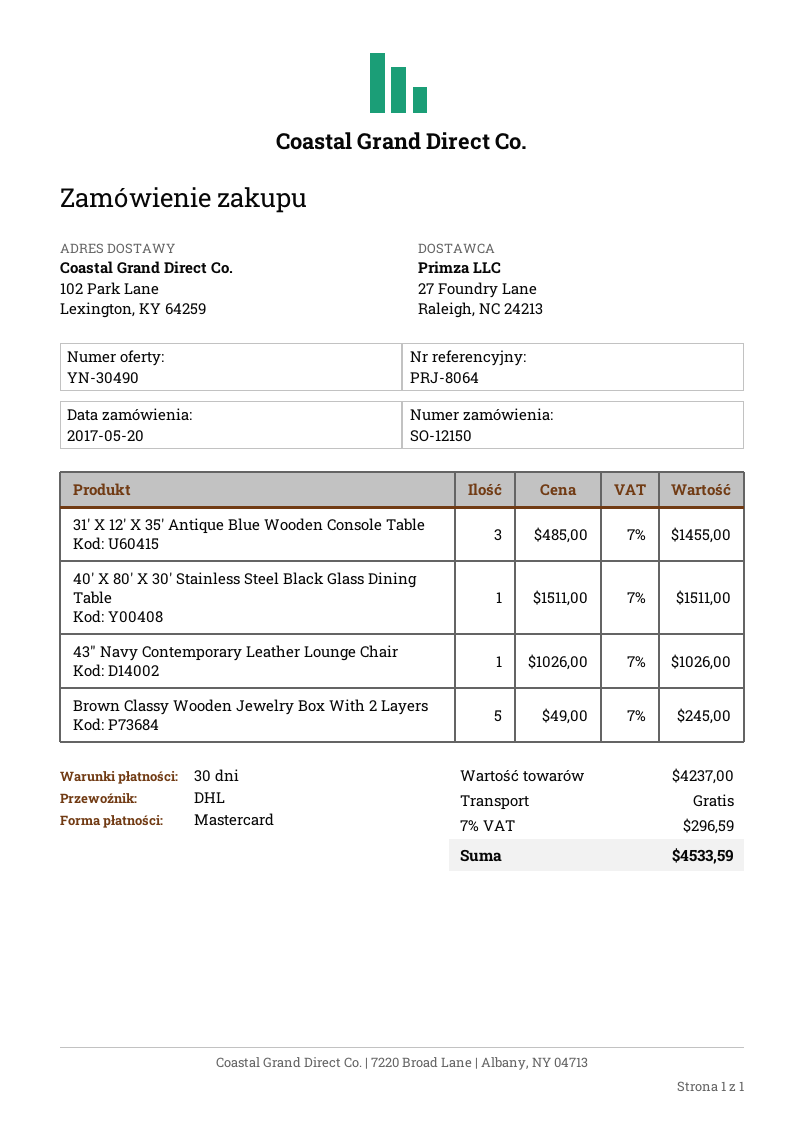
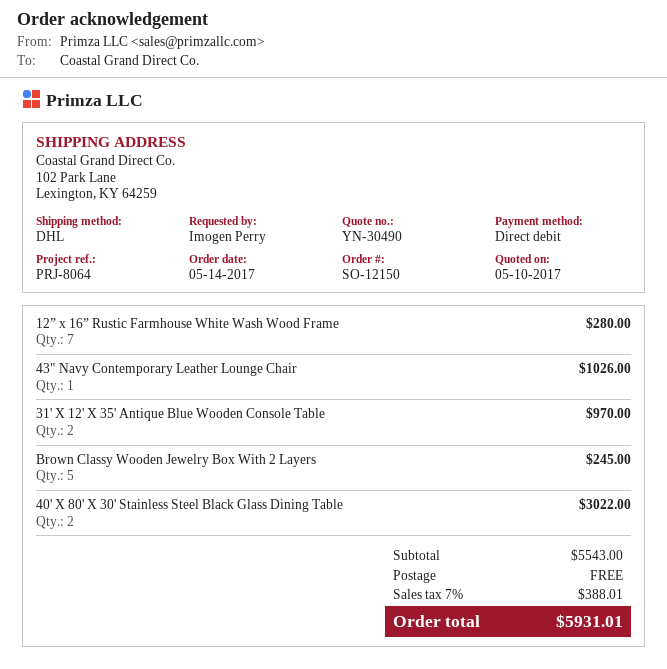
order date: 2017-05-20 -> 2017-05-14
payment method: Mastercard -> direct debit
31' X 12' X 35' Antique Blue Wooden Console Table: 3 for 1455.00 -> 2 for 970.00
40' X 80' X 30' Stainless Steel Black Glass Dining Table: 1 for 1511.00 -> 2 for 3022.00
12” x 16” Rustic Farmhouse White Wash Wood Frame: none -> 7 for 280.00
subtotal: 4237.00 -> 5543.00
tax: 7% = 296.59 -> 7% = 388.01
total: 4533.59 -> 5931.01

